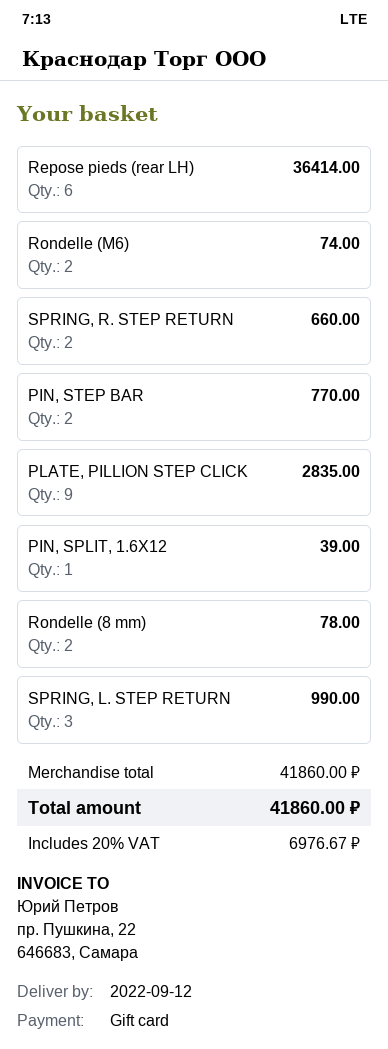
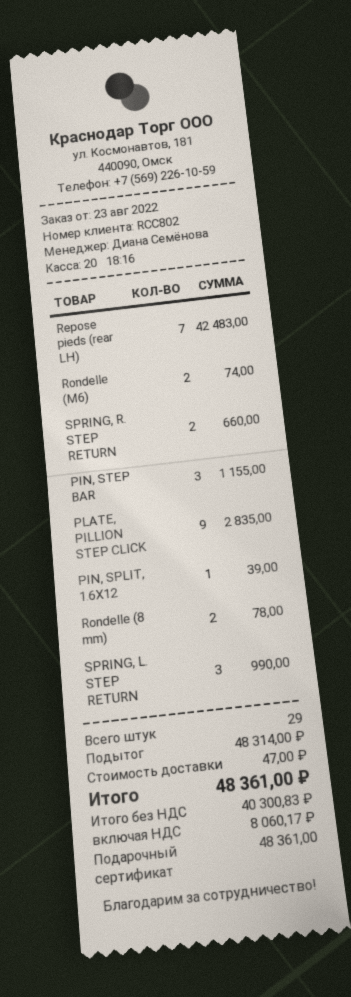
Repose pieds (rear LH): 6 for 36414.00 -> 7 for 42483.00
PIN, STEP BAR: 2 for 770.00 -> 3 for 1155.00
subtotal: 41860.00 -> 48314.00
shipping: none -> 47.00
tax: 6976.67 -> 8060.17
total: 41860.00 -> 48361.00

